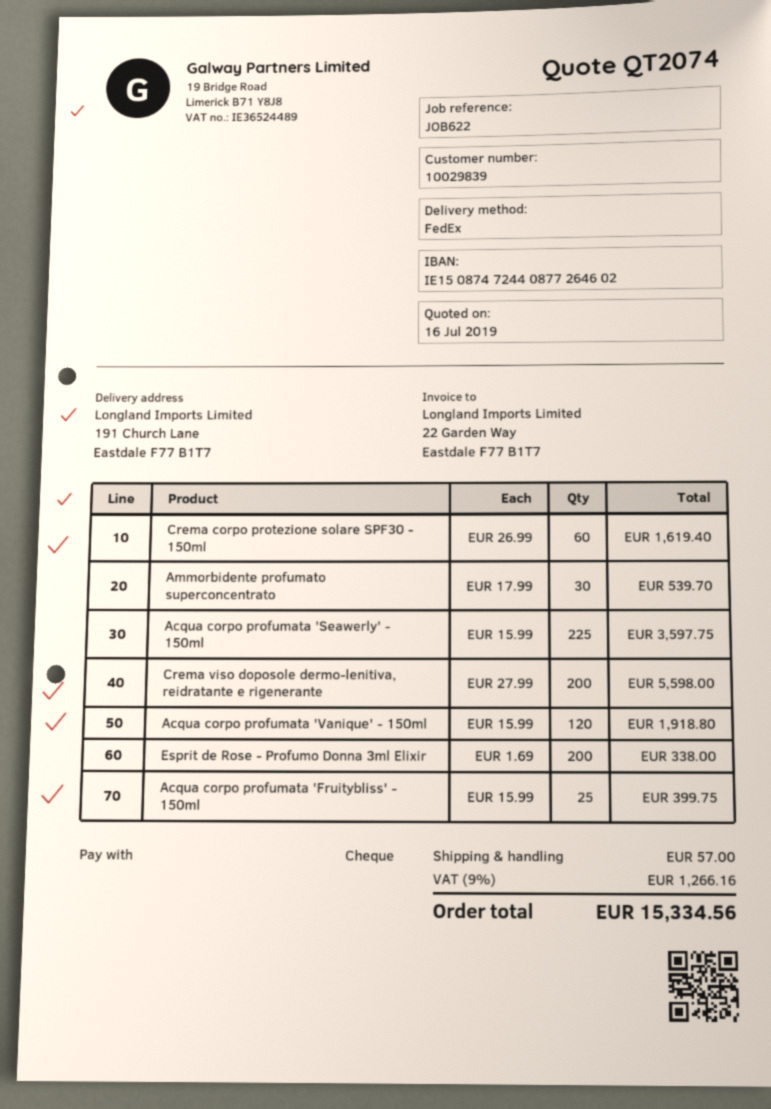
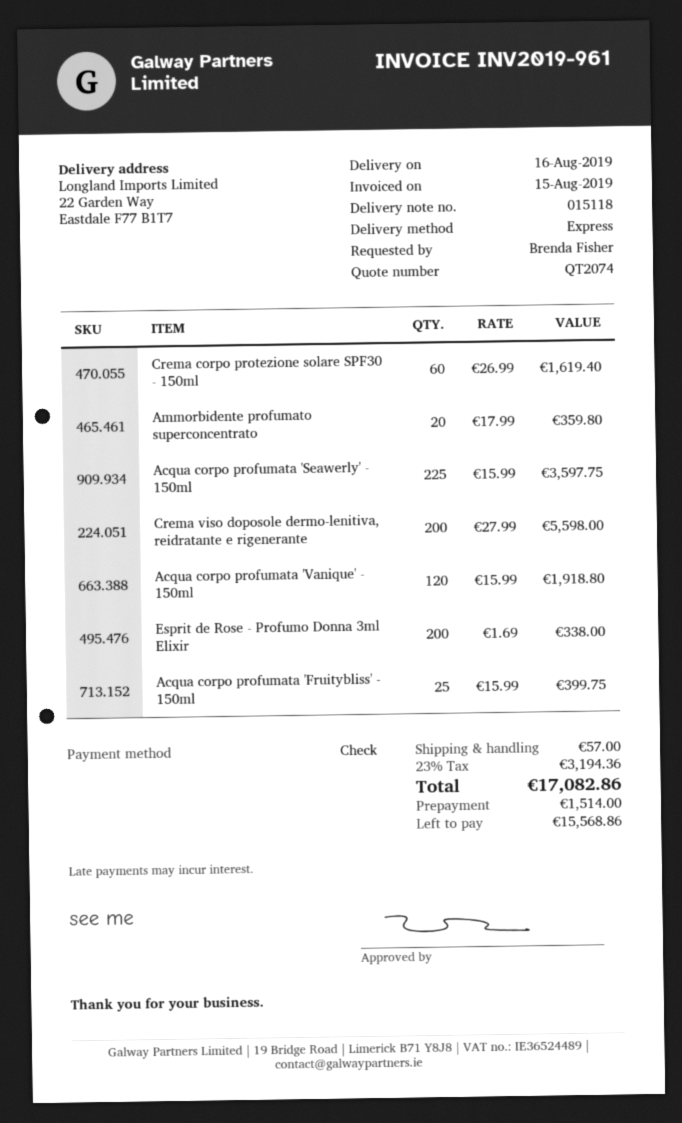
shipping method: FedEx -> express
ship to: 191 Church Lane, Eastdale F77 B1T7 -> 22 Garden Way, Eastdale F77 B1T7
Ammorbidente profumato superconcentrato: 30 x 17.99 = 539.70 -> 20 x 17.99 = 359.80
tax: 9% = 1266.16 -> 23% = 3194.36
total: 15334.56 -> 17082.86

